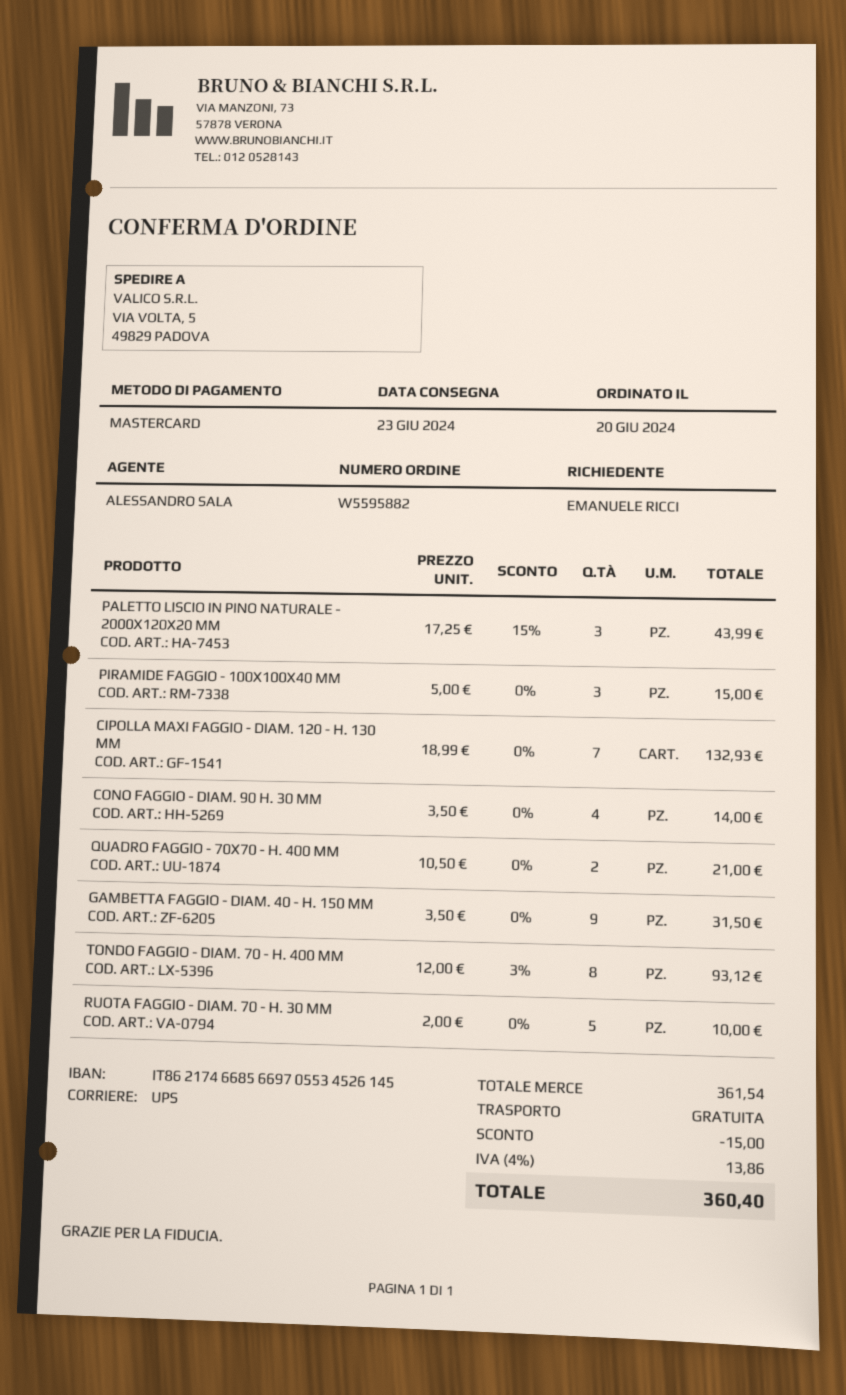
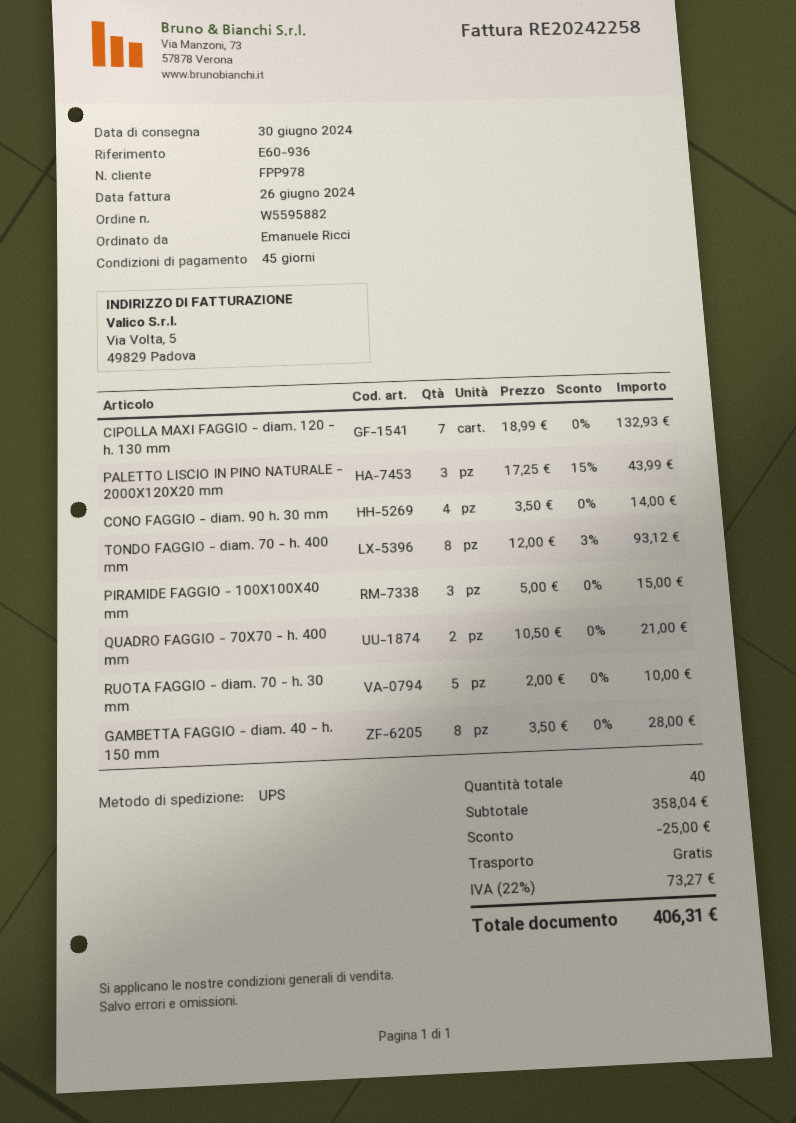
delivery date: 2024-06-23 -> 2024-06-30
GAMBETTA FAGGIO - DIAM. 40 - H. 150 MM: 9 x 3.50 = 31.50 -> 8 x 3.50 = 28.00
subtotal: 361.54 -> 358.04
discount: 15.00 -> 25.00
tax: 4% = 13.86 -> 22% = 73.27
total: 360.40 -> 406.31

